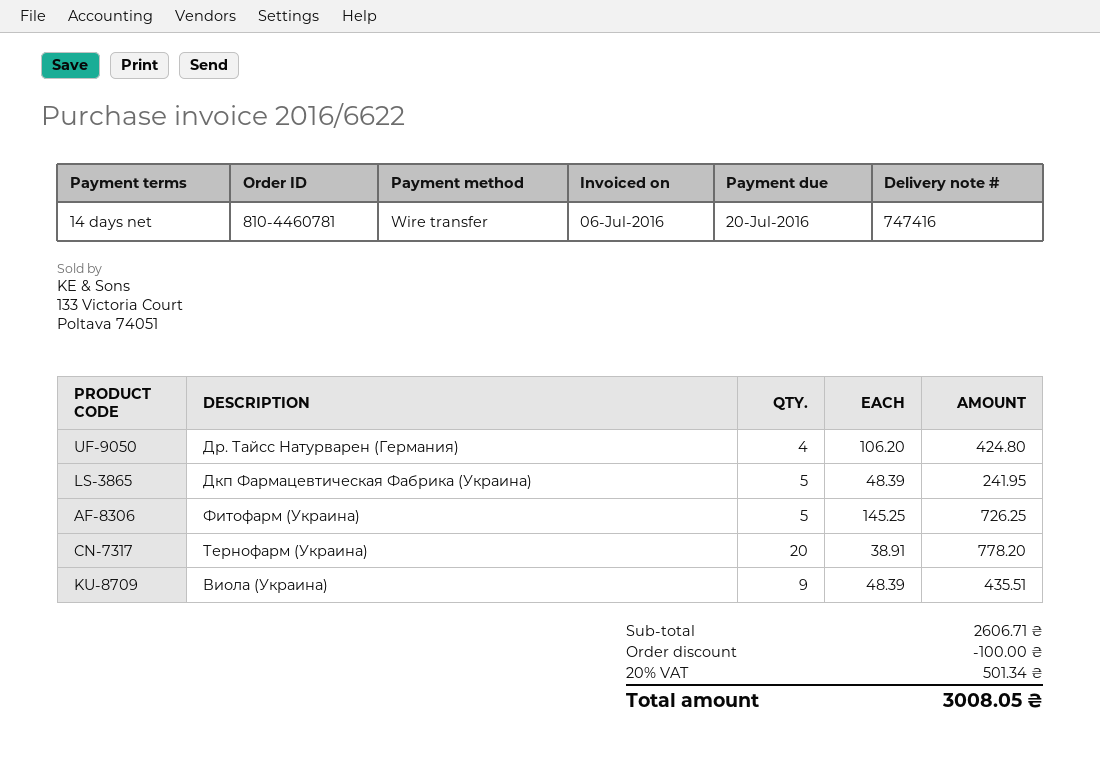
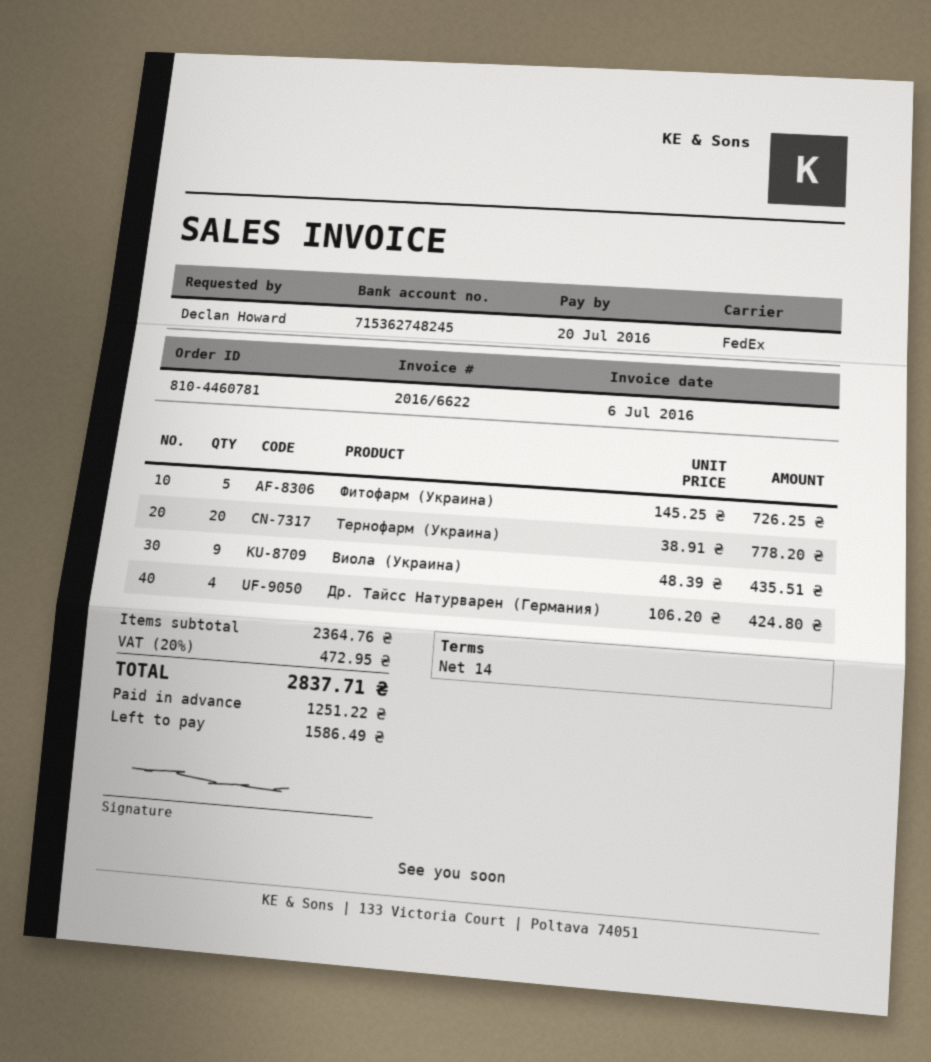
Дкп Фармацевтическая Фабрика (Украина): 5 x 48.39 = 241.95 -> none
subtotal: 2606.71 -> 2364.76
discount: 100.00 -> none
tax: 20% = 501.34 -> 20% = 472.95
total: 3008.05 -> 2837.71

